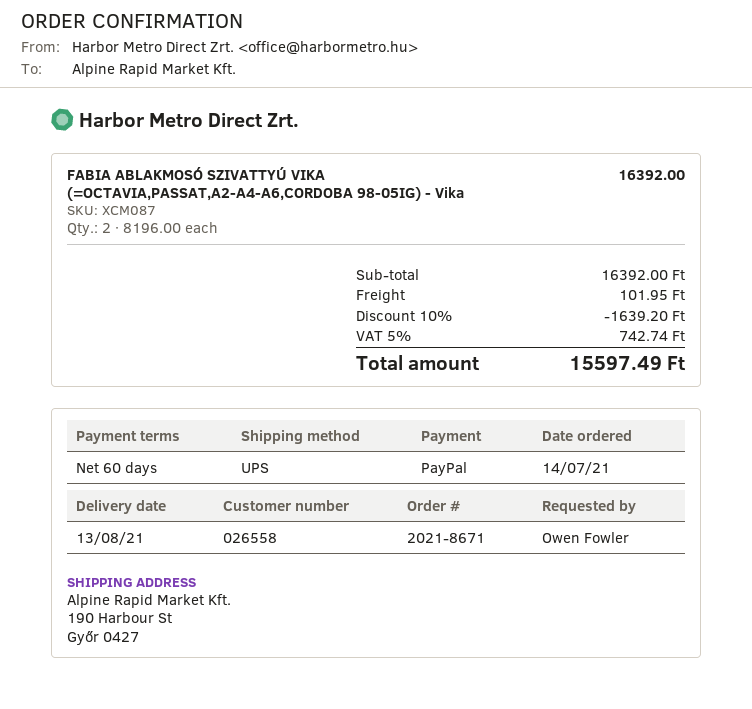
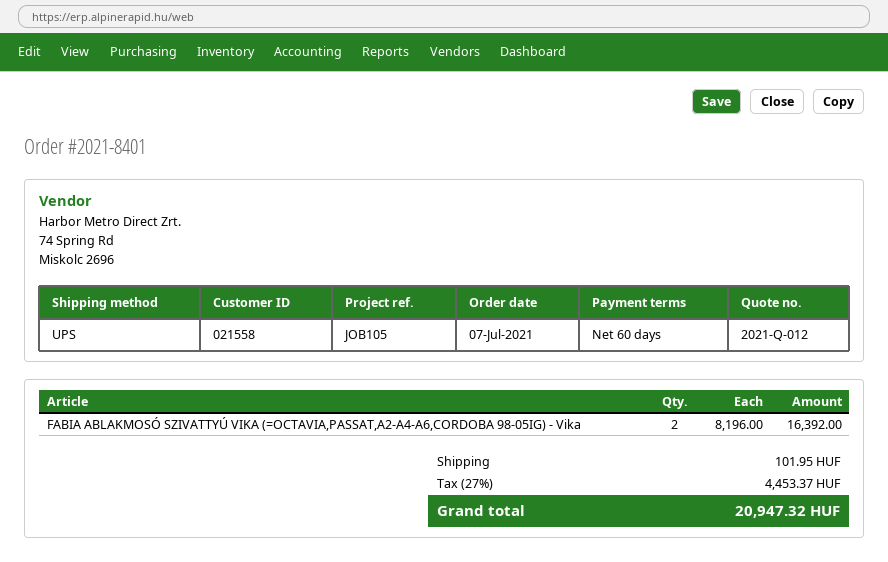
order number: 2021-8671 -> 2021-8401
order date: 2021-07-14 -> 2021-07-07
customer number: 026558 -> 021558
discount: 10% = 1639.20 -> none
tax: 5% = 742.74 -> 27% = 4453.37
total: 15597.49 -> 20947.32

